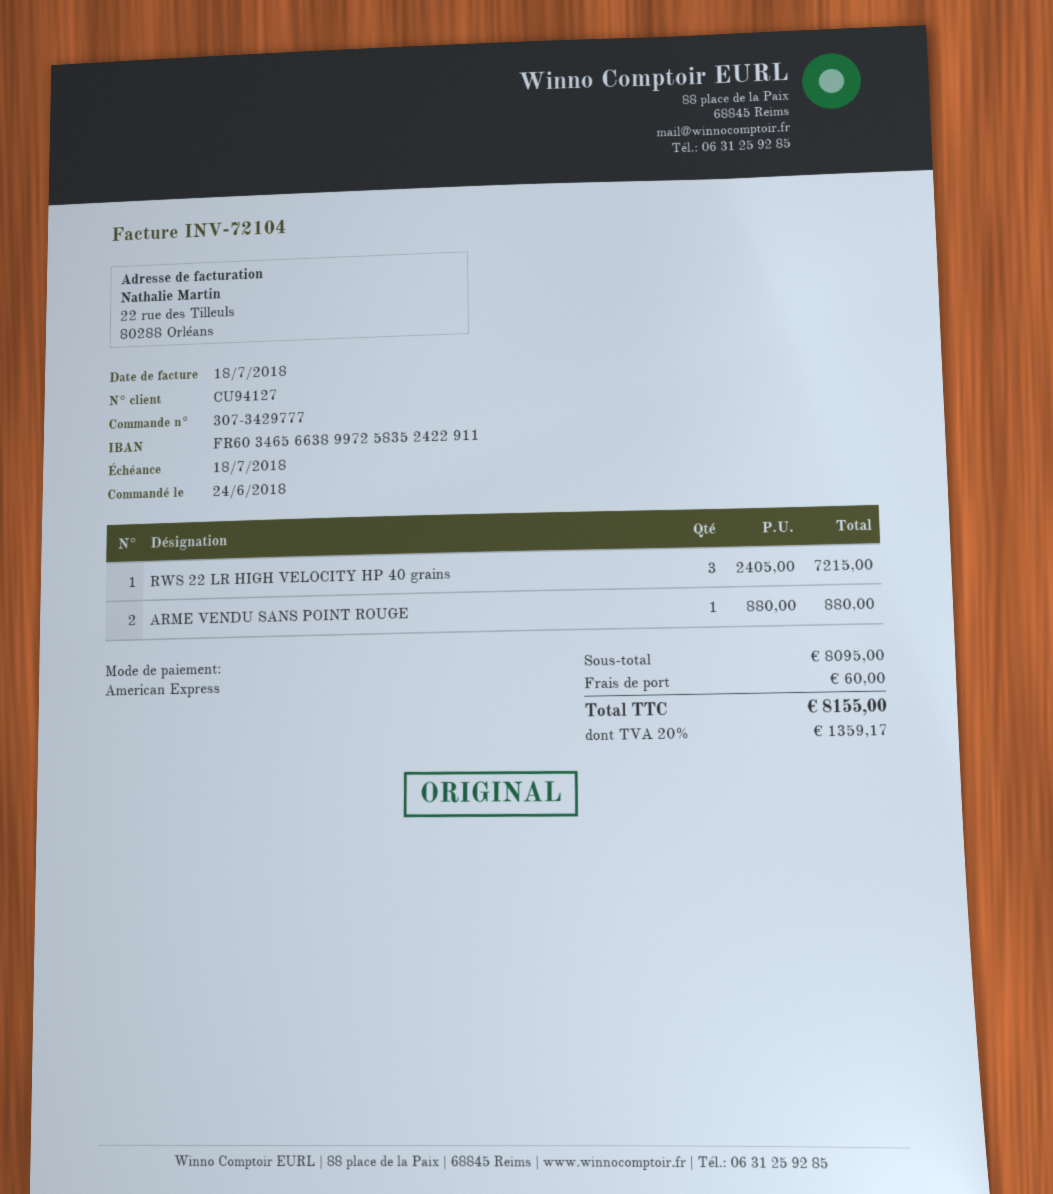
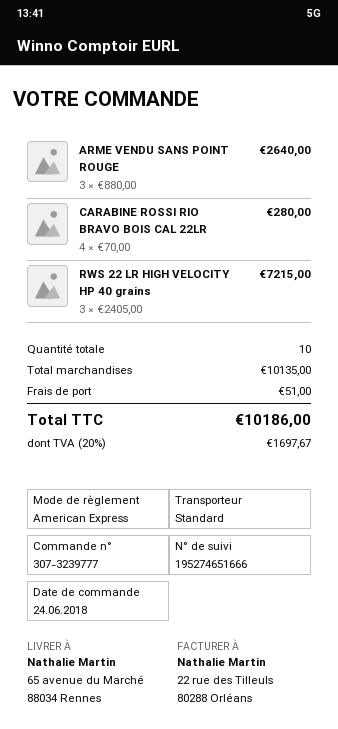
order number: 307-3429777 -> 307-3239777
ARME VENDU SANS POINT ROUGE: 1 x 880.00 = 880.00 -> 3 x 880.00 = 2640.00
CARABINE ROSSI RIO BRAVO BOIS CAL 22LR: none -> 4 x 70.00 = 280.00
subtotal: 8095.00 -> 10135.00
shipping: 60.00 -> 51.00
tax: 20% = 1359.17 -> 20% = 1697.67
total: 8155.00 -> 10186.00

